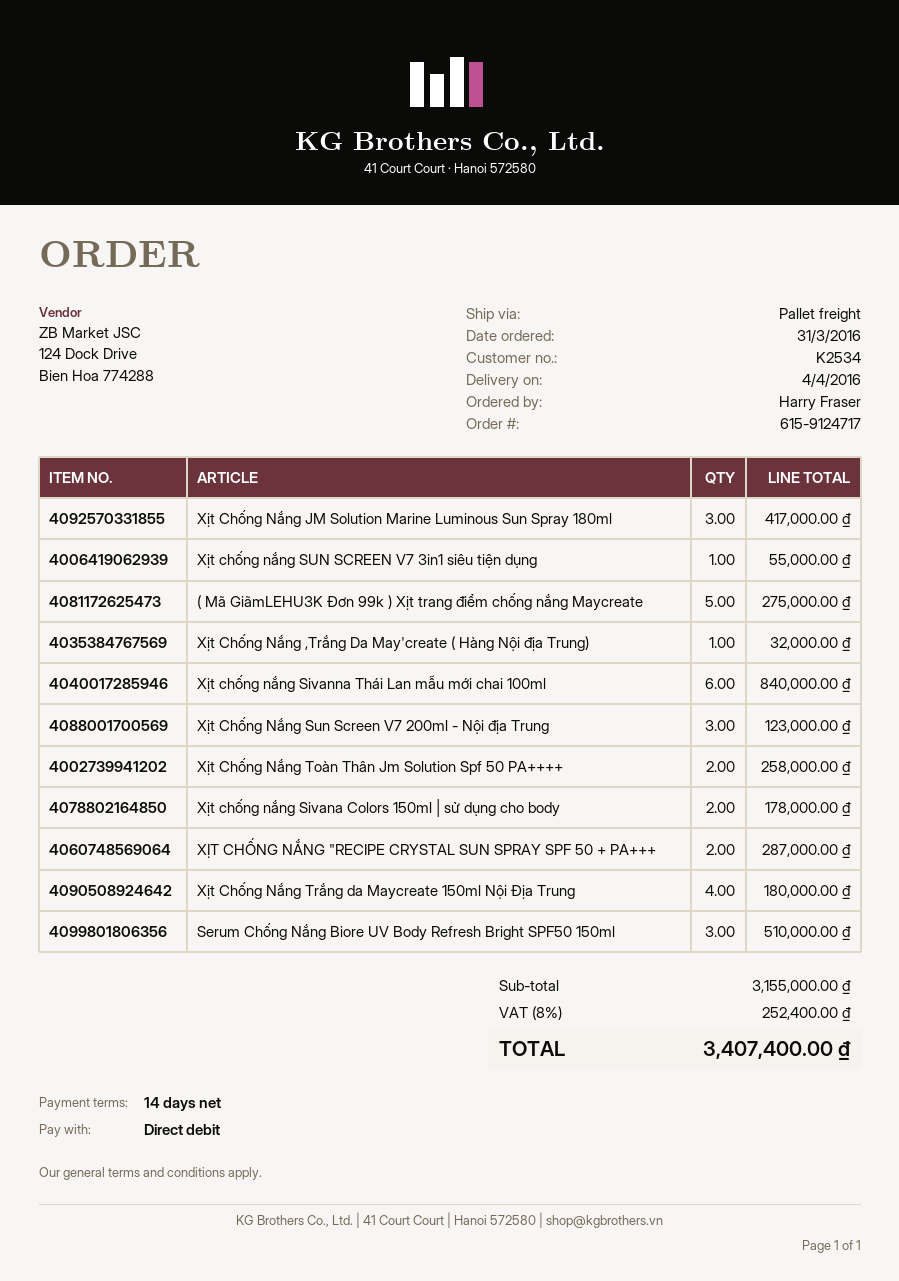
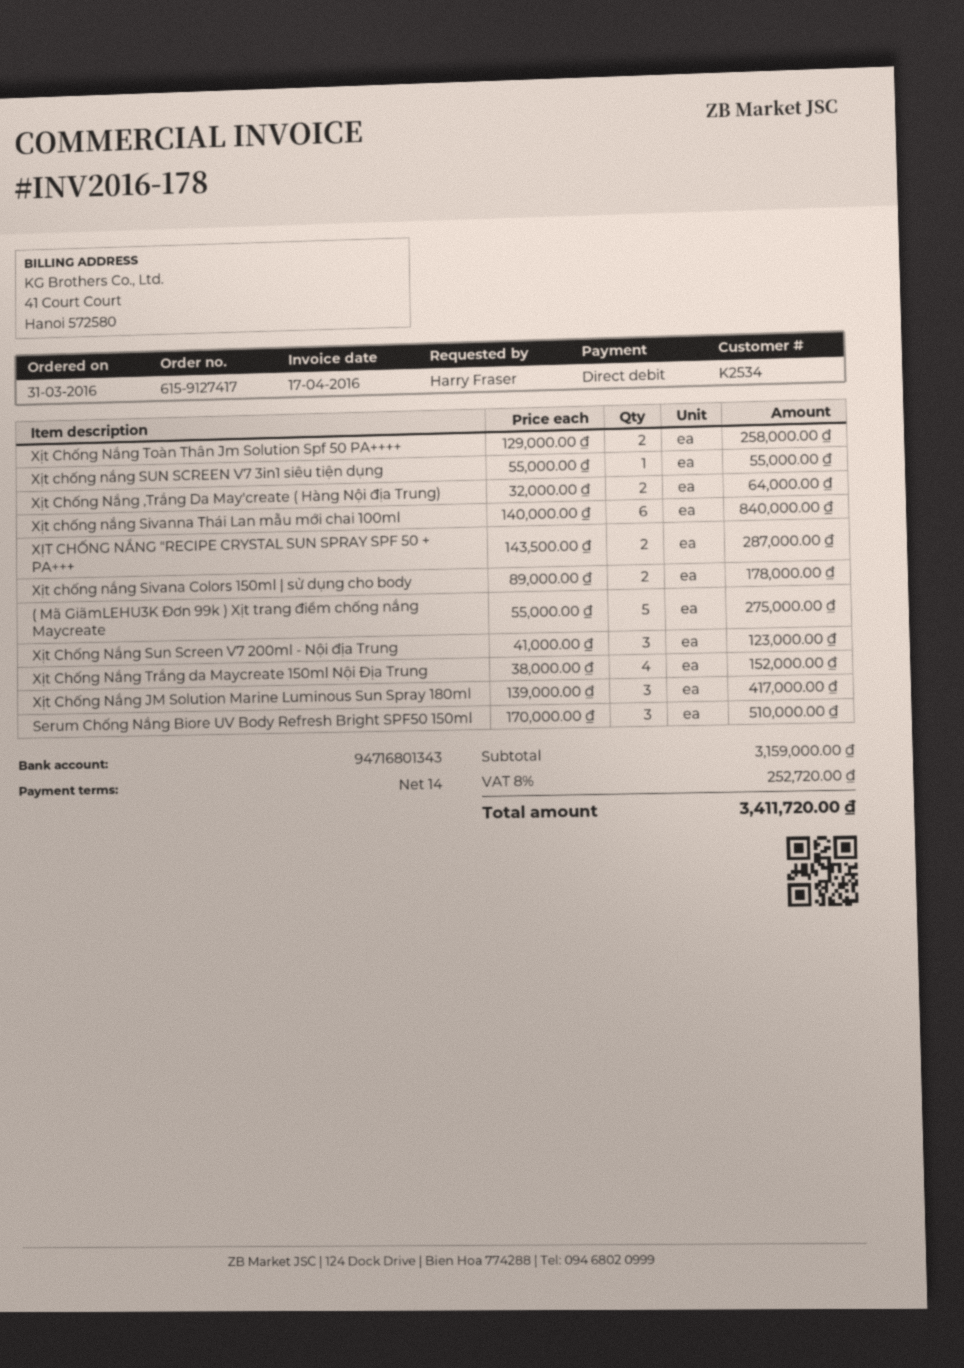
order number: 615-9124717 -> 615-9127417
Xịt Chống Nắng ,Trắng Da May'create ( Hàng Nội địa Trung): 1 for 32000.00 -> 2 for 64000.00
Xịt Chống Nắng Trắng da Maycreate 150ml Nội Địa Trung: 4 for 180000.00 -> 4 for 152000.00
subtotal: 3155000.00 -> 3159000.00
tax: 8% = 252400.00 -> 8% = 252720.00
total: 3407400.00 -> 3411720.00

